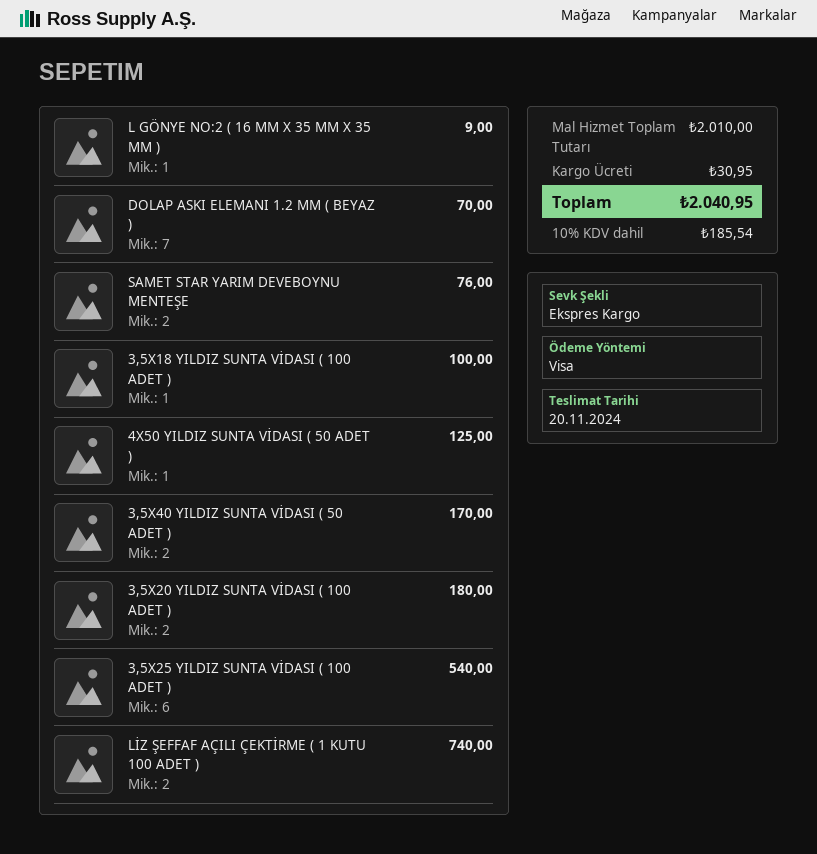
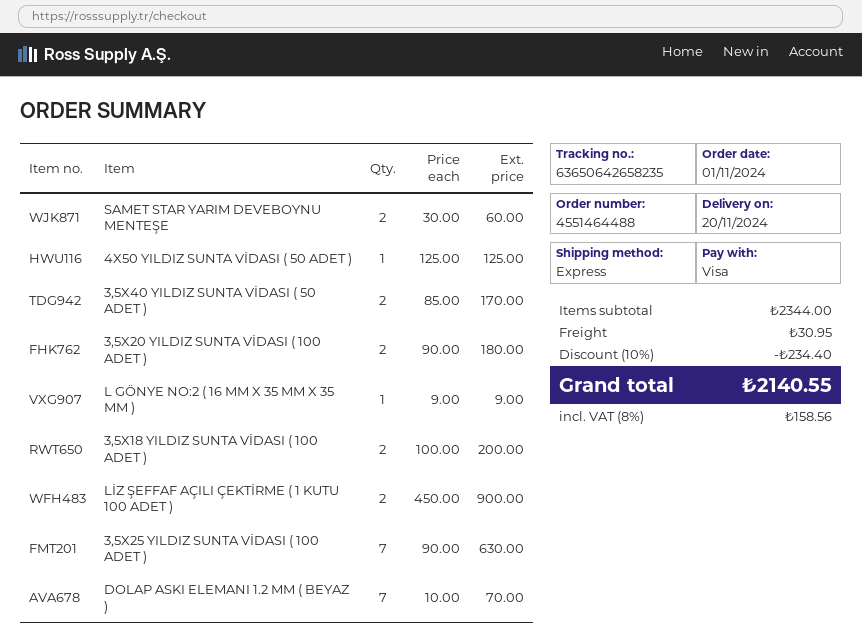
SAMET STAR YARIM DEVEBOYNU MENTEŞE: 2 for 76.00 -> 2 for 60.00
3,5X18 YILDIZ SUNTA VİDASI ( 100 ADET ): 1 for 100.00 -> 2 for 200.00
3,5X25 YILDIZ SUNTA VİDASI ( 100 ADET ): 6 for 540.00 -> 7 for 630.00
LİZ ŞEFFAF AÇILI ÇEKTİRME ( 1 KUTU 100 ADET ): 2 for 740.00 -> 2 for 900.00
subtotal: 2010.00 -> 2344.00
discount: none -> 10% = 234.40
tax: 10% = 185.54 -> 8% = 158.56
total: 2040.95 -> 2140.55

